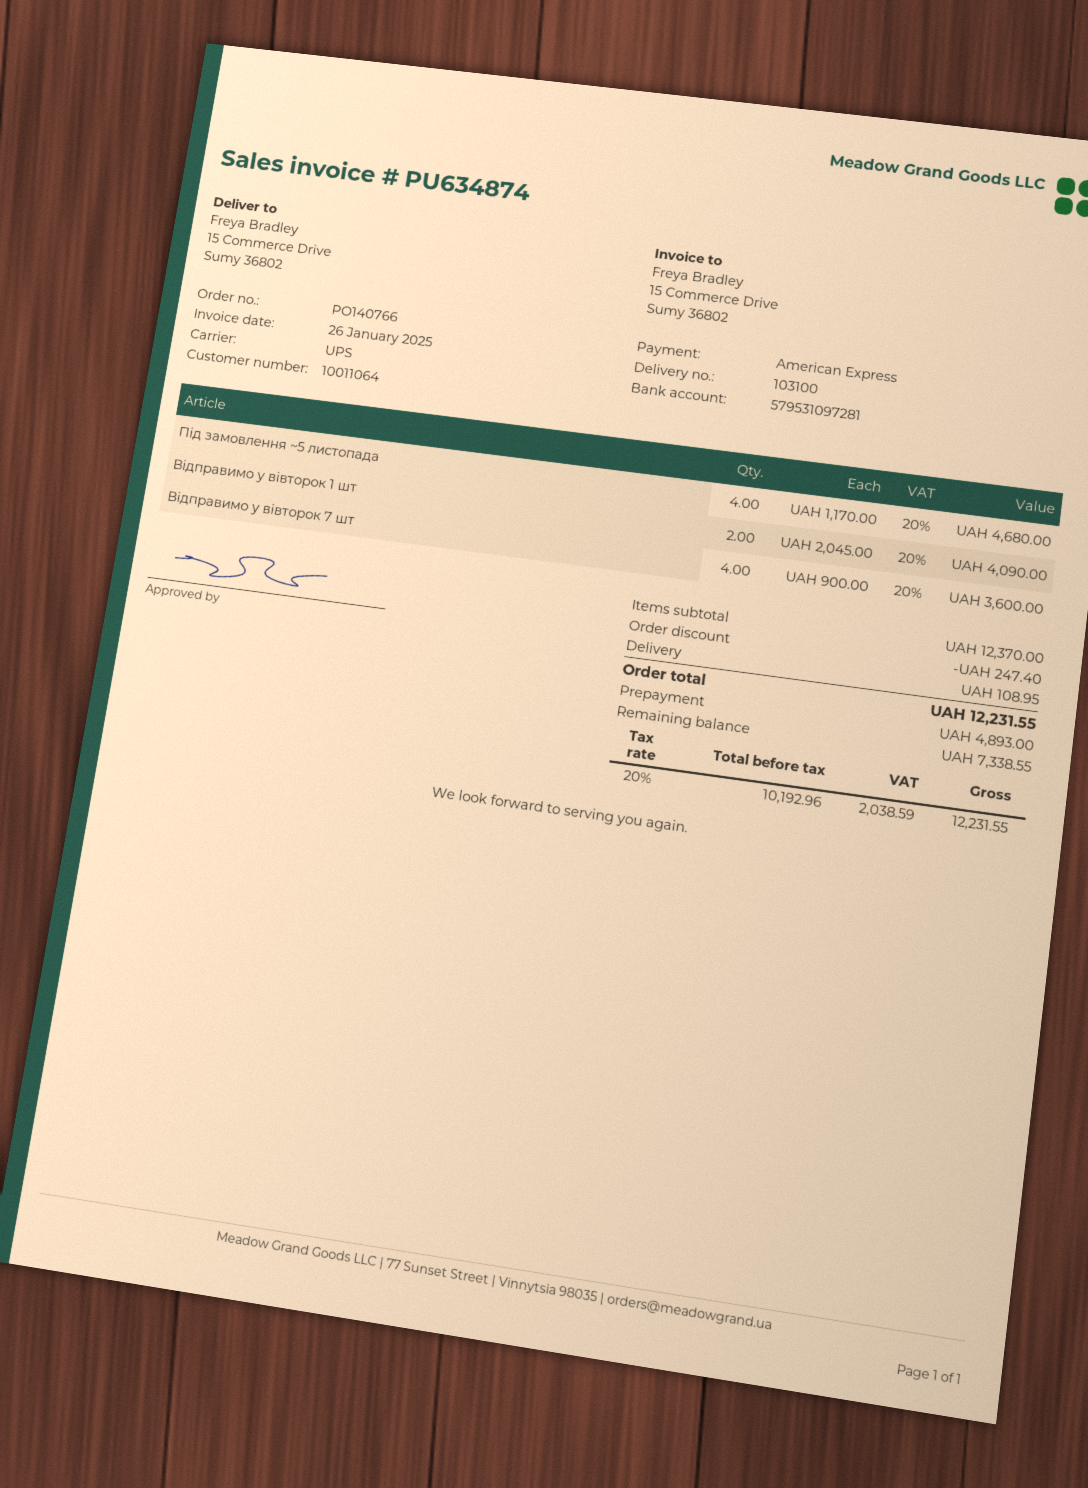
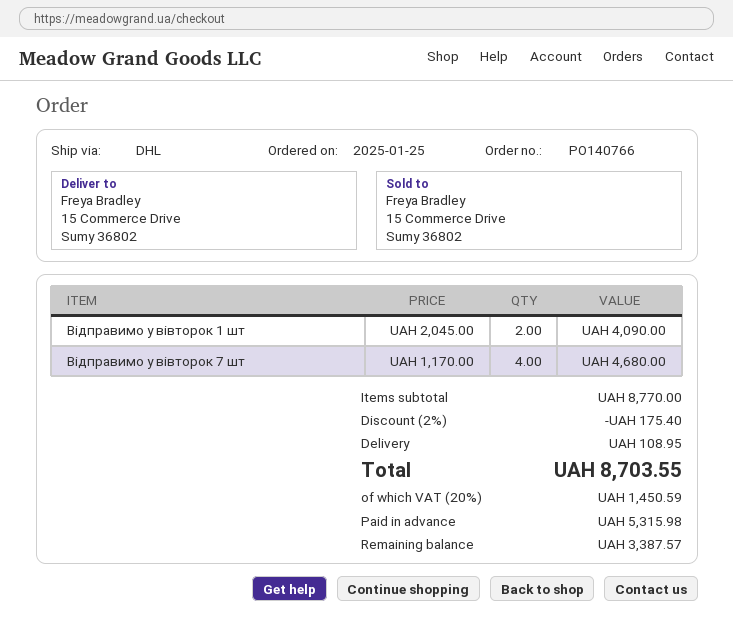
shipping method: UPS -> DHL
Під замовлення ~5 листопада: 4 x 1170.00 = 4680.00 -> none
Відправимо у вівторок 7 шт: 4 x 900.00 = 3600.00 -> 4 x 1170.00 = 4680.00
subtotal: 12370.00 -> 8770.00
discount: 247.40 -> 175.40
tax: 20% = 2038.59 -> 20% = 1450.59
total: 12231.55 -> 8703.55
deposit: 4893.00 -> 5315.98
balance: 7338.55 -> 3387.57

